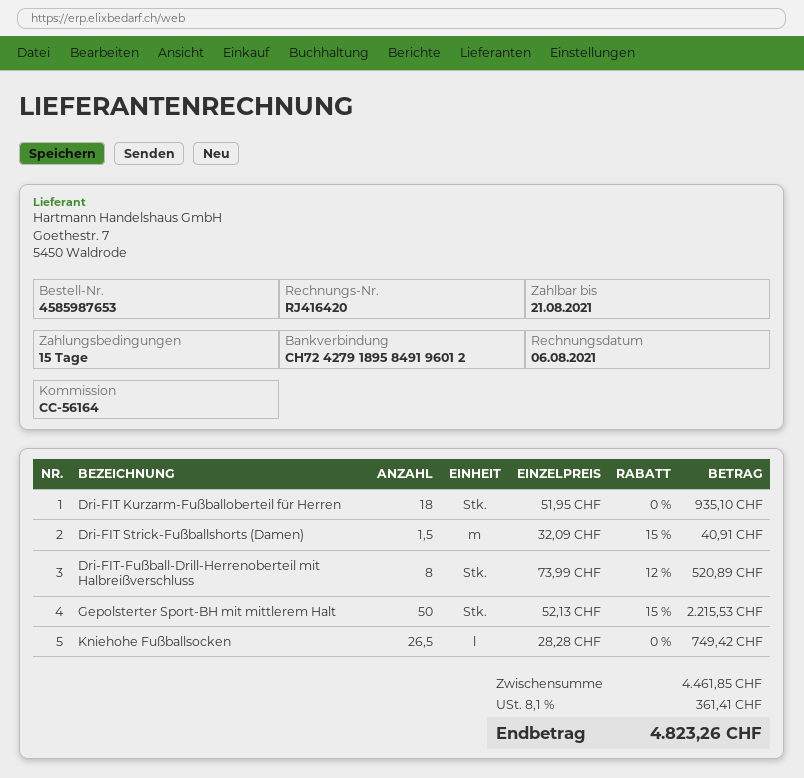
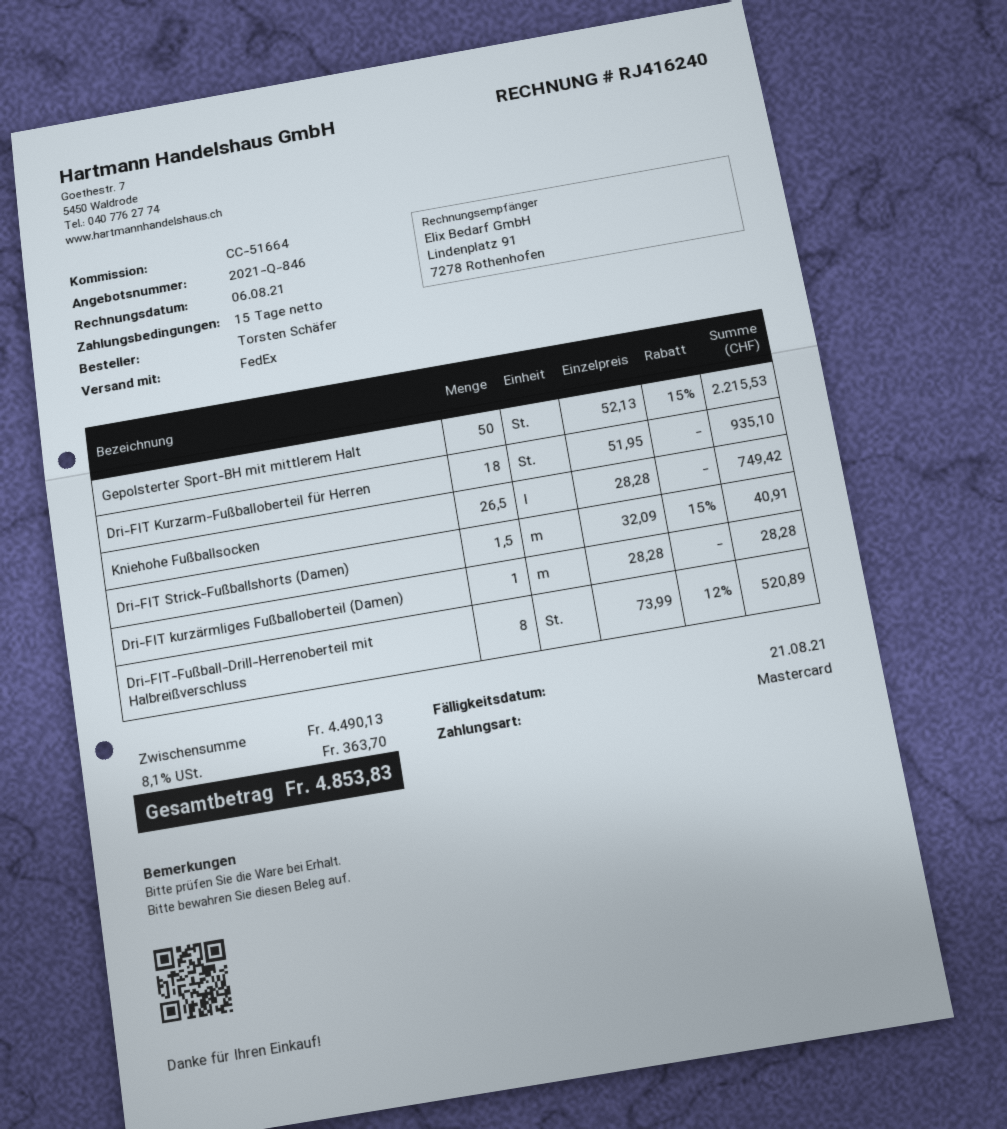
invoice number: RJ416420 -> RJ416240
reference: CC-56164 -> CC-51664
Dri-FIT kurzärmliges Fußballoberteil (Damen): none -> 1 x 28.28 = 28.28
subtotal: 4461.85 -> 4490.13
tax: 8.1% = 361.41 -> 8.1% = 363.70
total: 4823.26 -> 4853.83

